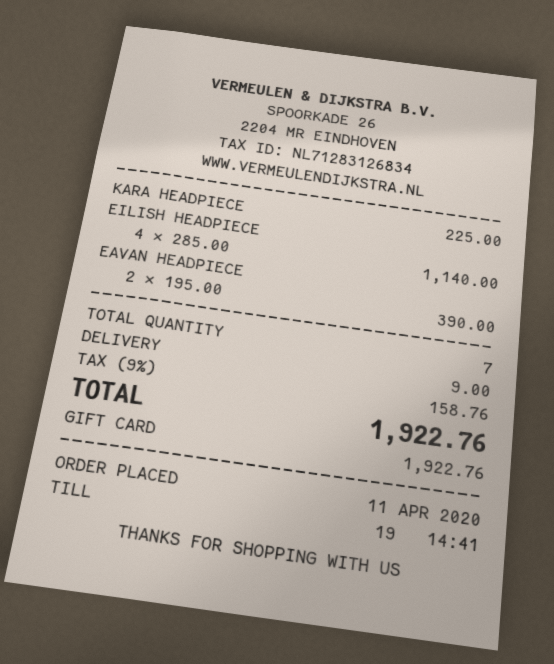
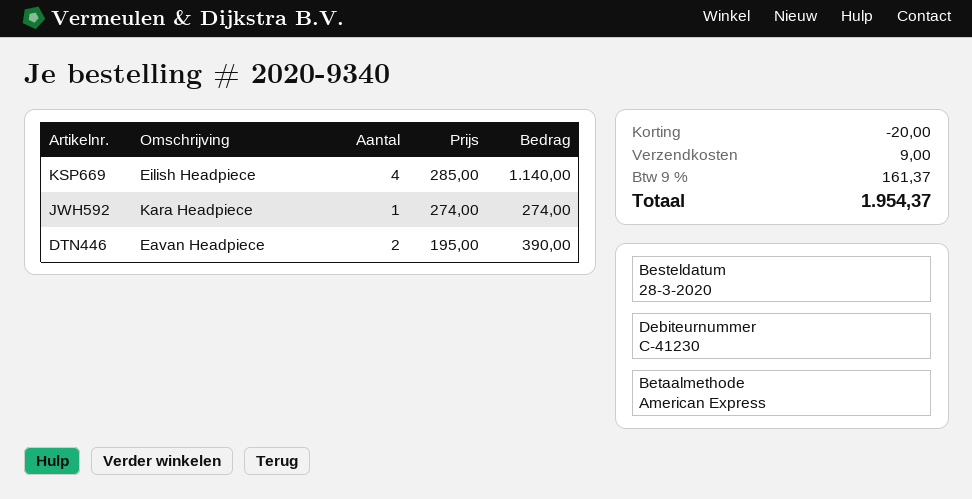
order date: 2020-04-11 -> 2020-03-28
payment method: gift card -> American Express
KARA HEADPIECE: 1 x 225.00 = 225.00 -> 1 x 274.00 = 274.00
discount: none -> 20.00
tax: 9% = 158.76 -> 9% = 161.37
total: 1922.76 -> 1954.37

